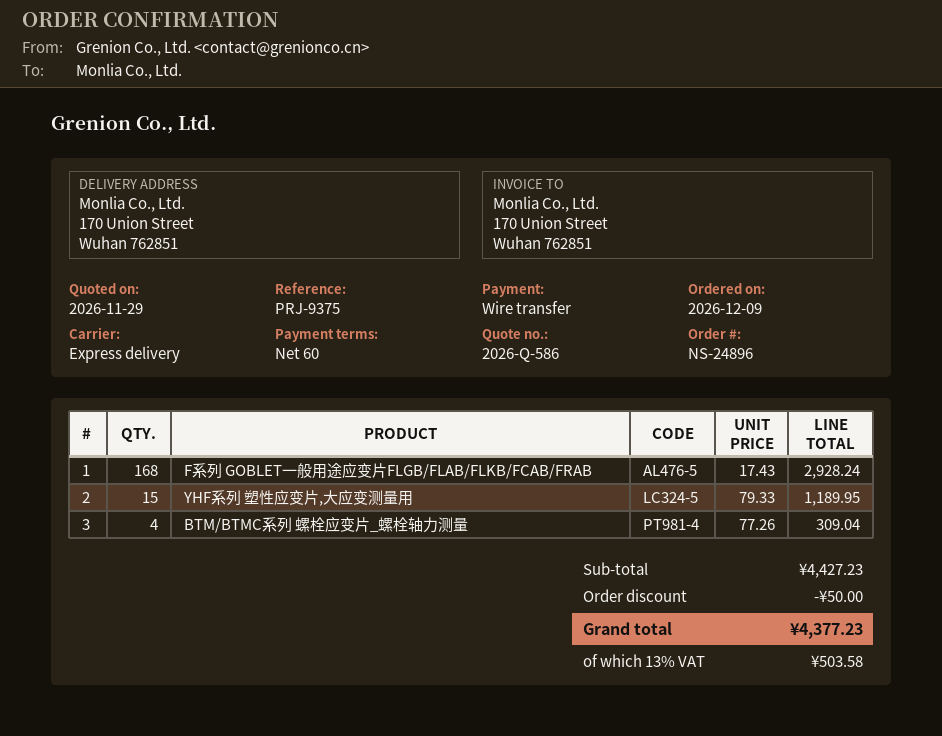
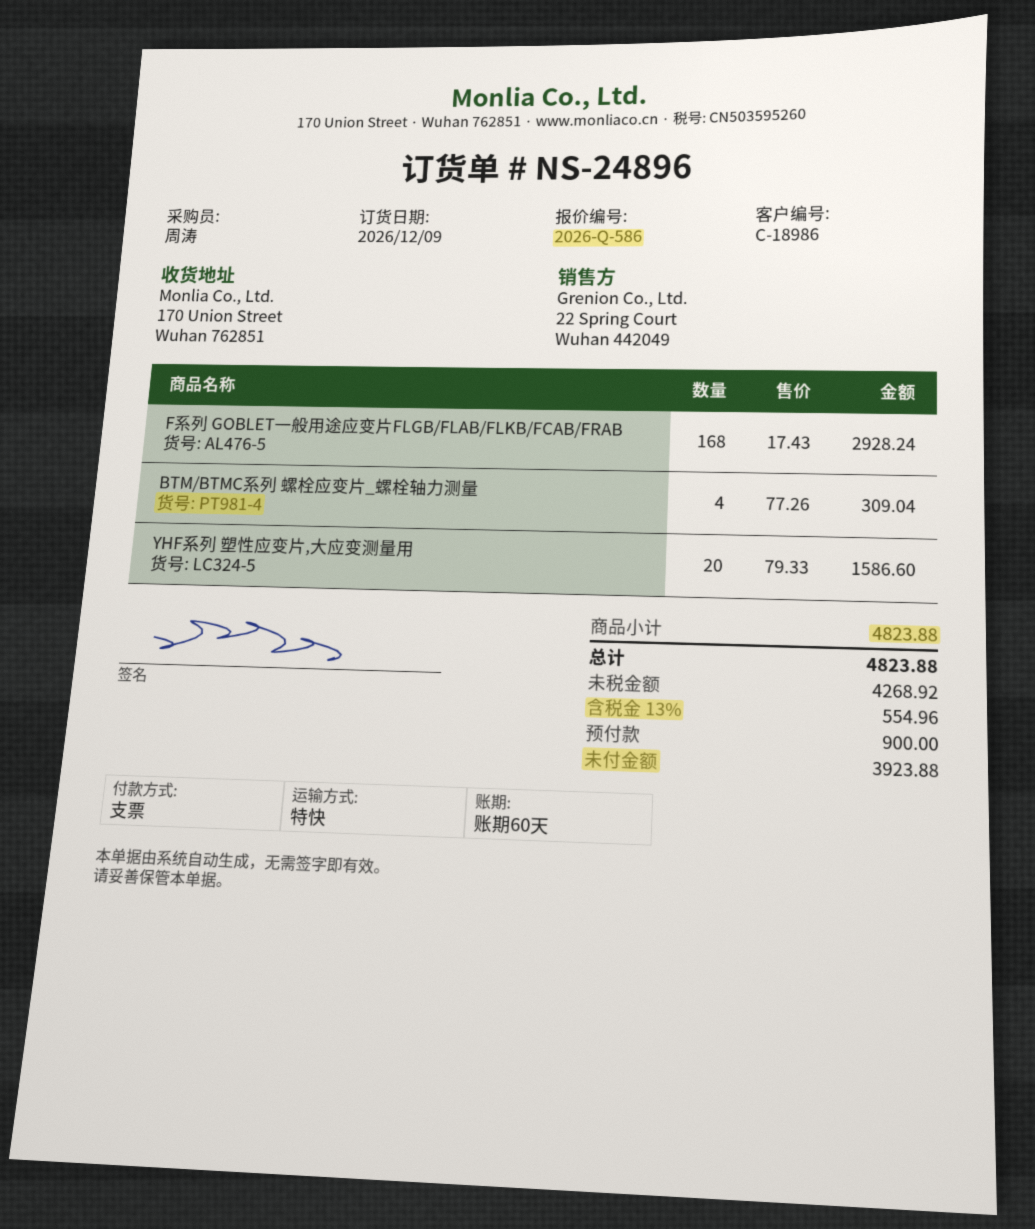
payment method: bank transfer -> cheque
YHF系列 塑性应变片,大应变测量用: 15 x 79.33 = 1189.95 -> 20 x 79.33 = 1586.60
subtotal: 4427.23 -> 4823.88
discount: 50.00 -> none
tax: 13% = 503.58 -> 13% = 554.96
total: 4377.23 -> 4823.88

